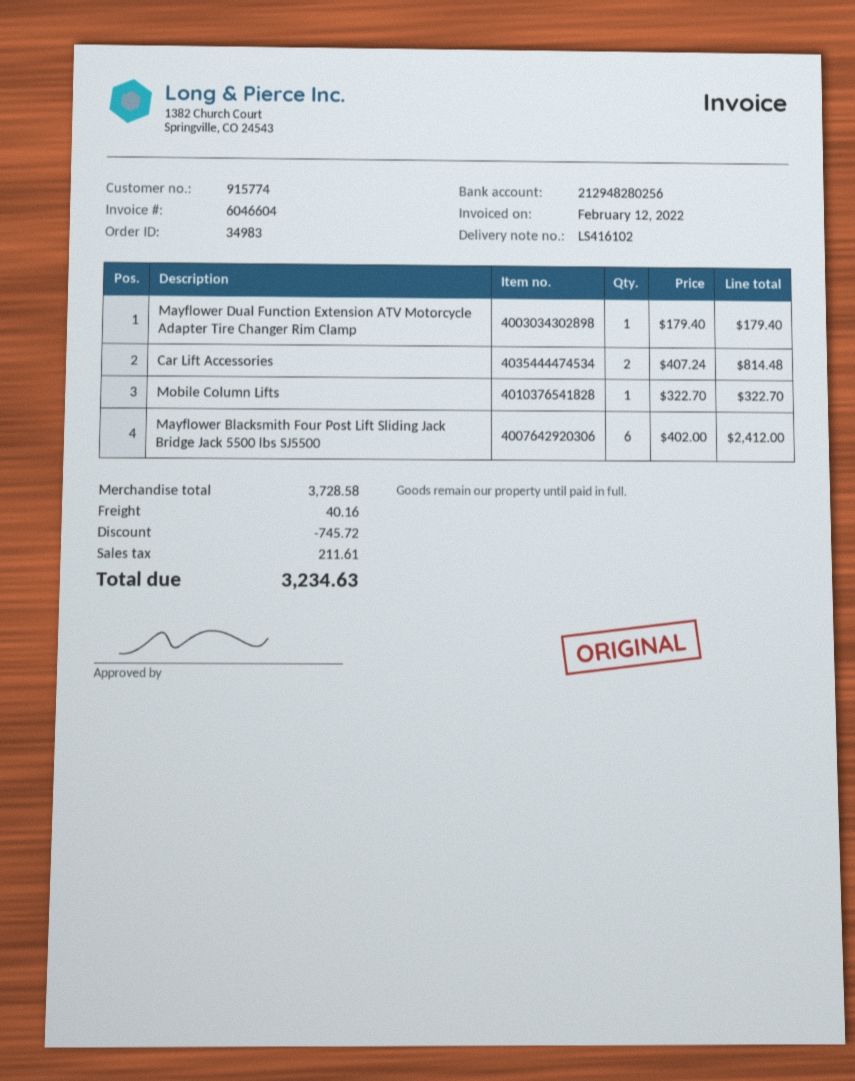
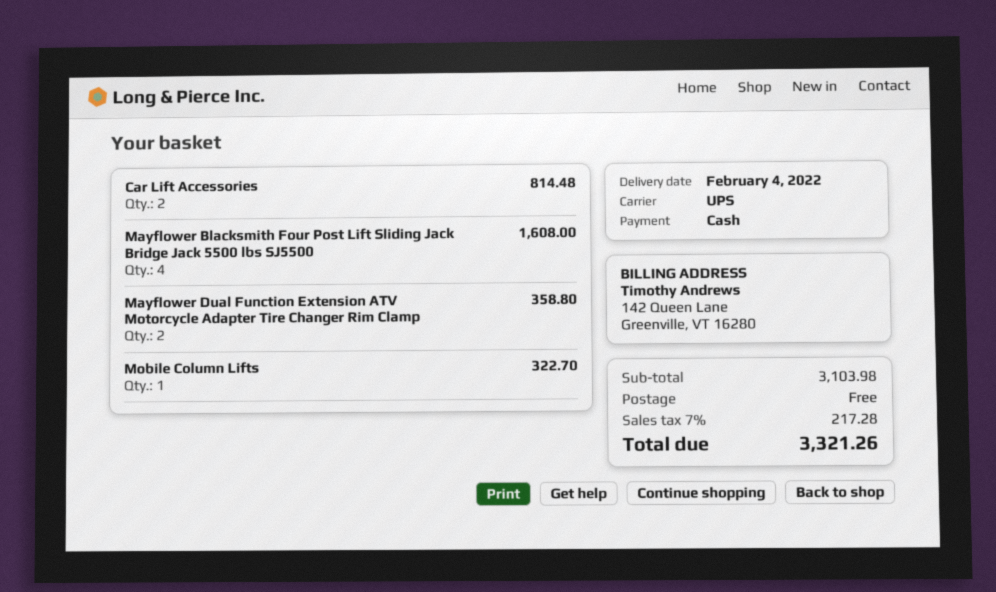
Mayflower Dual Function Extension ATV Motorcycle Adapter Tire Changer Rim Clamp: 1 for 179.40 -> 2 for 358.80
Mayflower Blacksmith Four Post Lift Sliding Jack Bridge Jack 5500 lbs SJ5500: 6 for 2412.00 -> 4 for 1608.00
subtotal: 3728.58 -> 3103.98
discount: 745.72 -> none
shipping: 40.16 -> 0.00
tax: 211.61 -> 217.28
total: 3234.63 -> 3321.26

